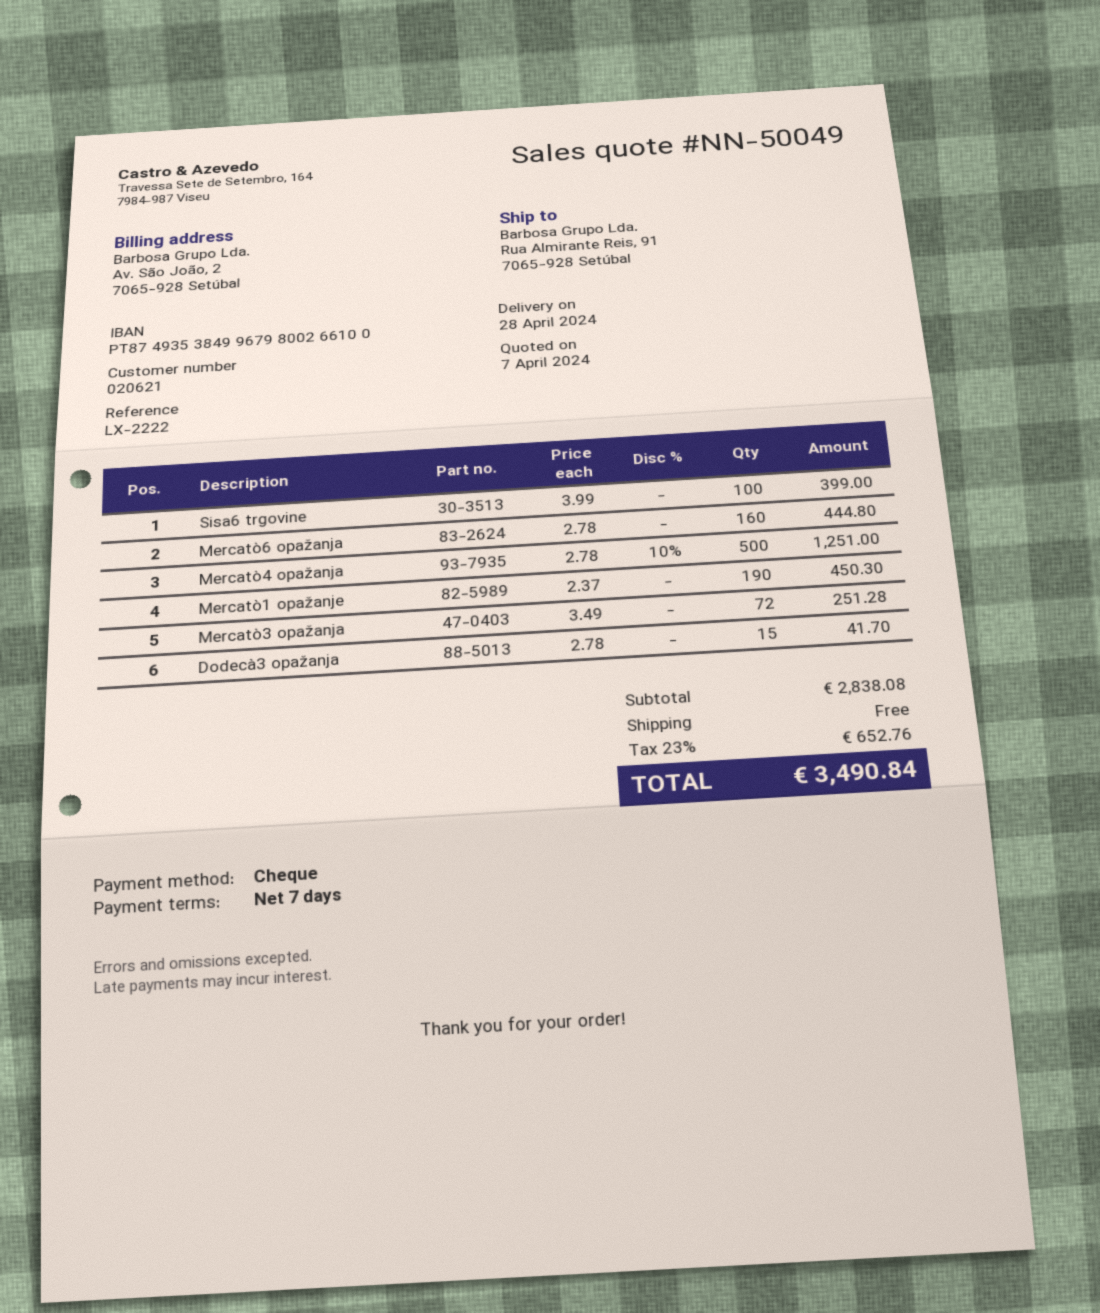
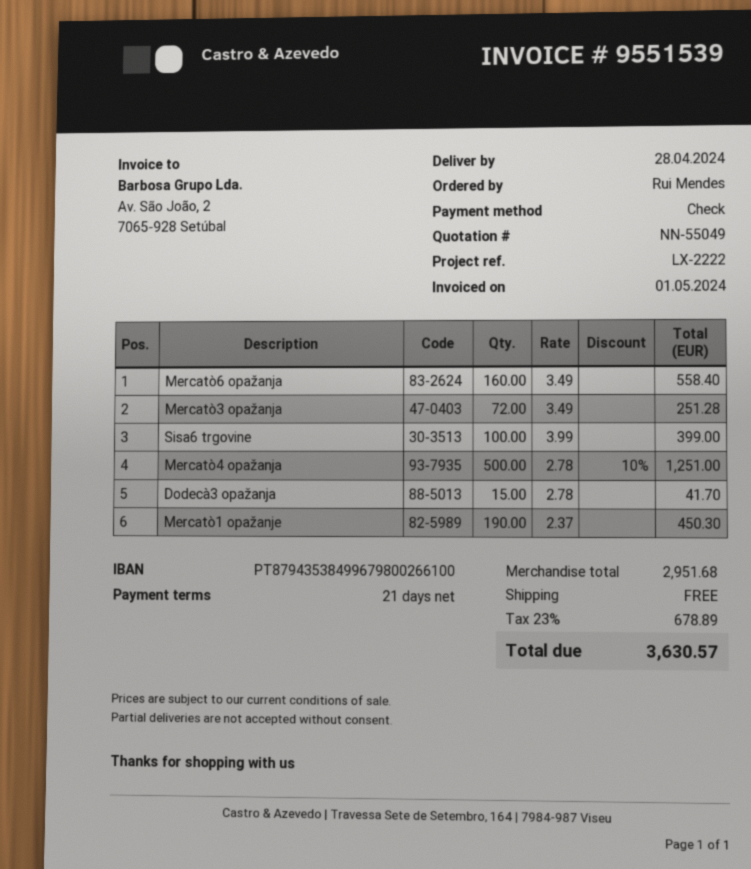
quote number: NN-50049 -> NN-55049
payment terms: 7 days -> 21 days
bank account: PT87493538499679800266100 -> PT87943538499679800266100
Mercatò6 opažanja: 160 x 2.78 = 444.80 -> 160 x 3.49 = 558.40
subtotal: 2838.08 -> 2951.68
tax: 23% = 652.76 -> 23% = 678.89
total: 3490.84 -> 3630.57

